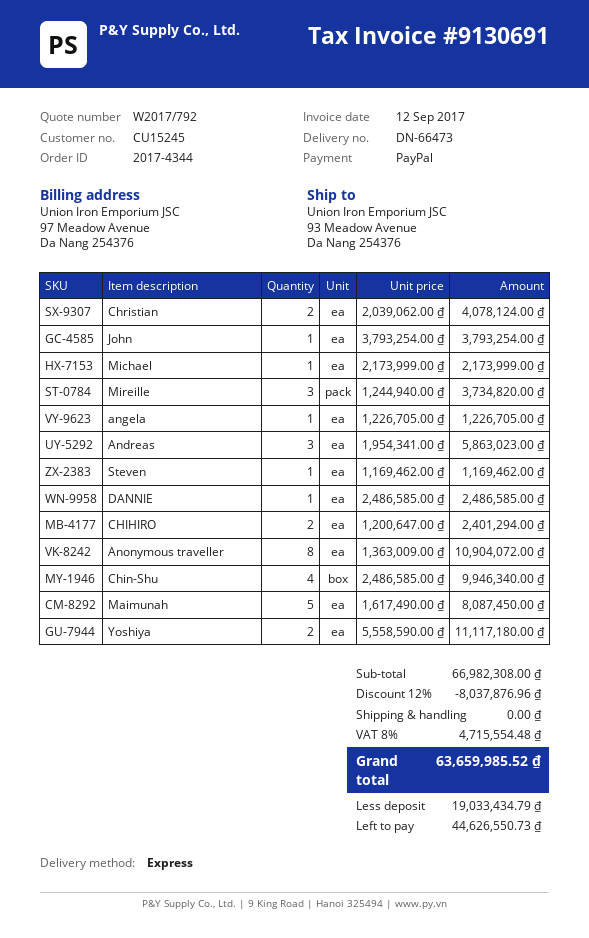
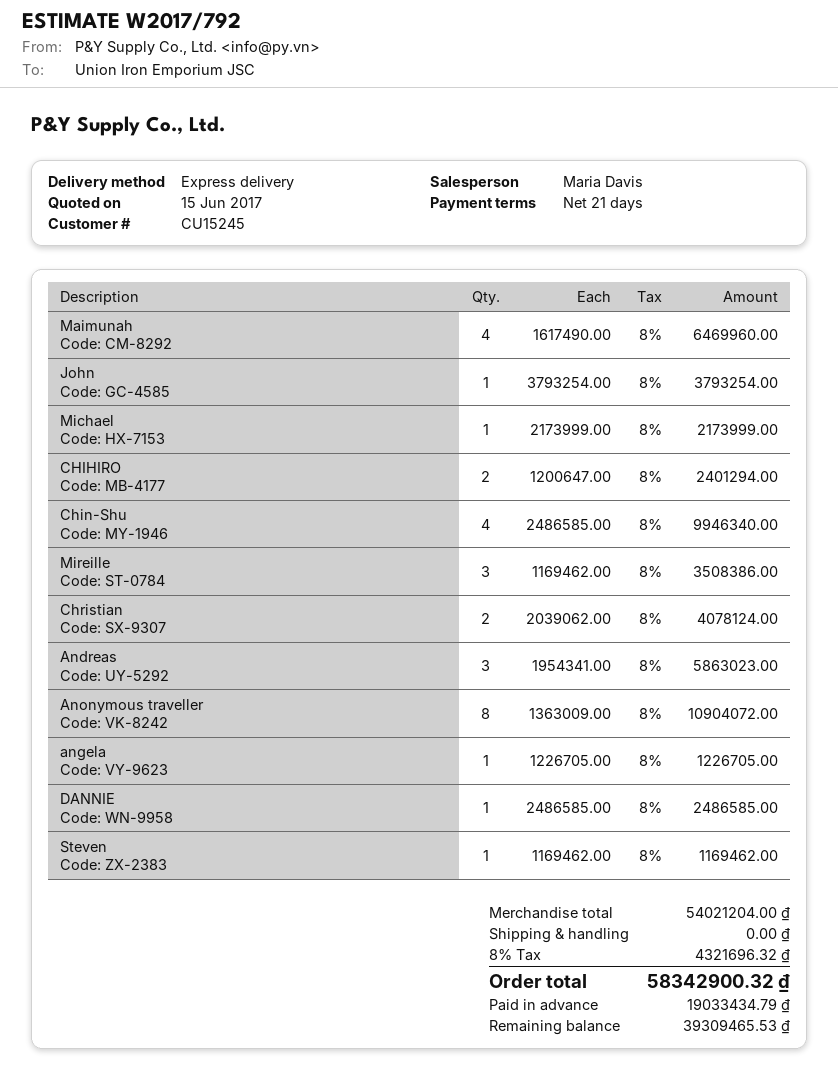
Mireille: 3 x 1244940.00 = 3734820.00 -> 3 x 1169462.00 = 3508386.00
Maimunah: 5 x 1617490.00 = 8087450.00 -> 4 x 1617490.00 = 6469960.00
Yoshiya: 2 x 5558590.00 = 11117180.00 -> none
subtotal: 66982308.00 -> 54021204.00
discount: 12% = 8037876.96 -> none
tax: 8% = 4715554.48 -> 8% = 4321696.32
total: 63659985.52 -> 58342900.32
balance: 44626550.73 -> 39309465.53

